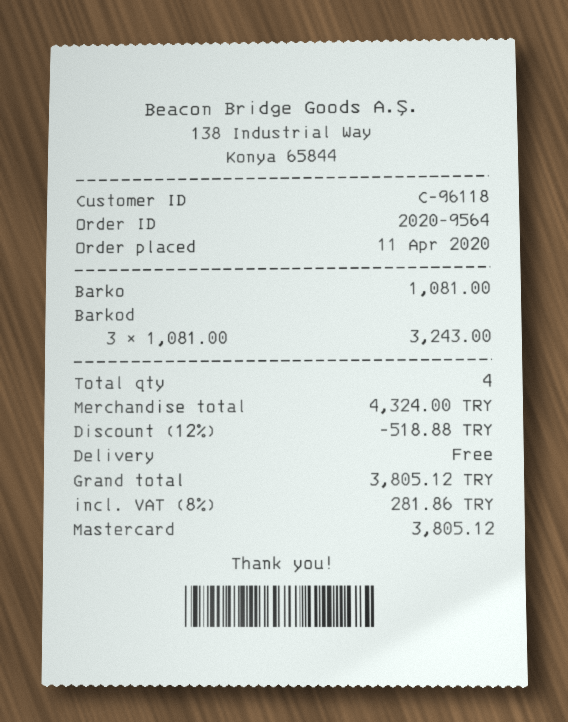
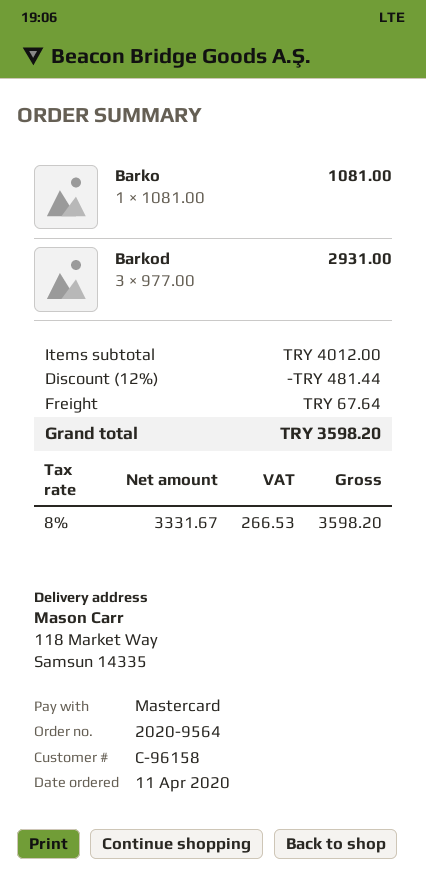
customer number: C-96118 -> C-96158
Barkod: 3 x 1081.00 = 3243.00 -> 3 x 977.00 = 2931.00
subtotal: 4324.00 -> 4012.00
discount: 12% = 518.88 -> 12% = 481.44
shipping: 0.00 -> 67.64
tax: 8% = 281.86 -> 8% = 266.53
total: 3805.12 -> 3598.20

